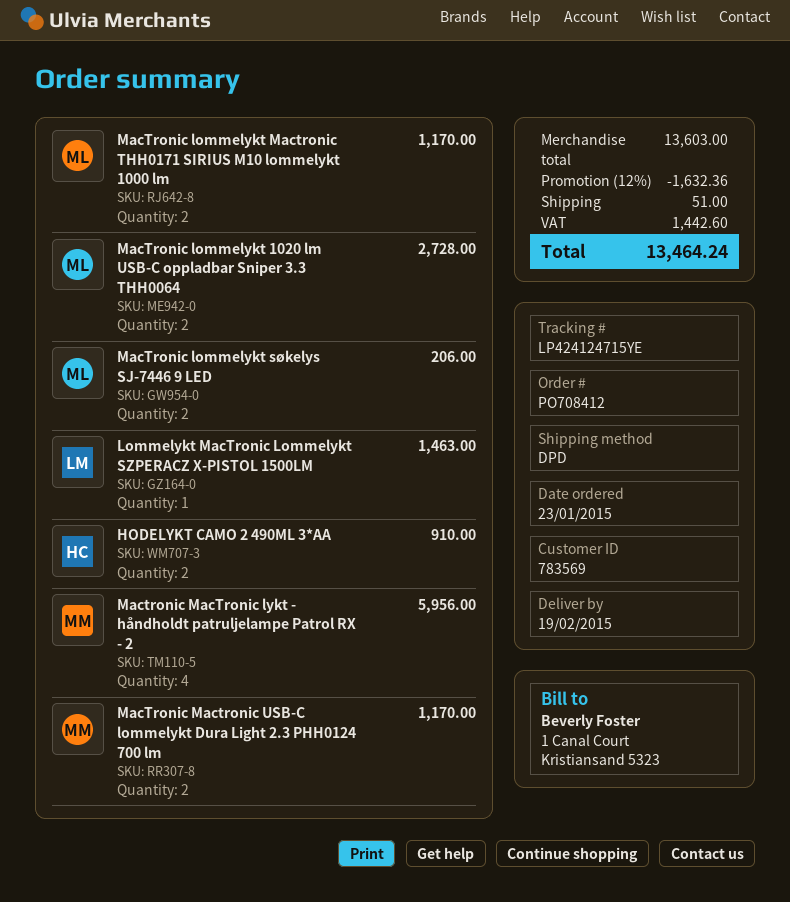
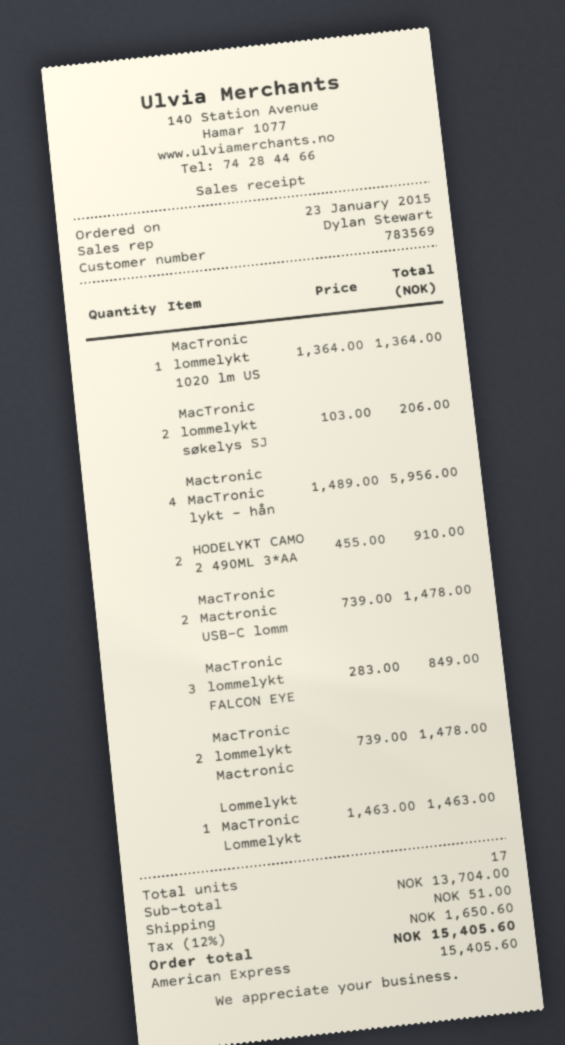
MacTronic lommelykt Mactronic THH0171 SIRIUS M10 lommelykt 1000 lm: 2 for 1170.00 -> 2 for 1478.00
MacTronic lommelykt 1020 lm USB-C oppladbar Sniper 3.3 THH0064: 2 for 2728.00 -> 1 for 1364.00
MacTronic Mactronic USB-C lommelykt Dura Light 2.3 PHH0124 700 lm: 2 for 1170.00 -> 2 for 1478.00
MacTronic lommelykt FALCON EYE: none -> 3 for 849.00
subtotal: 13603.00 -> 13704.00
discount: 12% = 1632.36 -> none
tax: 1442.60 -> 1650.60
total: 13464.24 -> 15405.60

